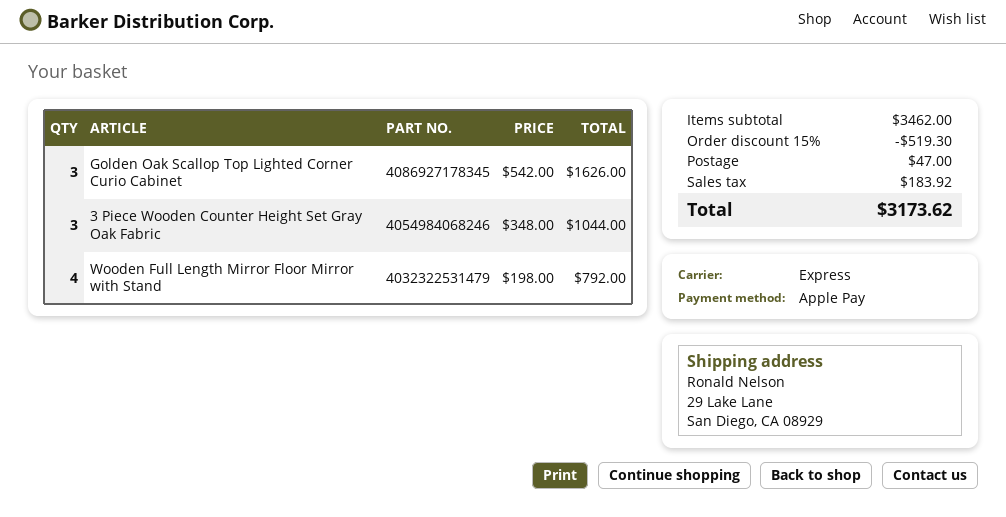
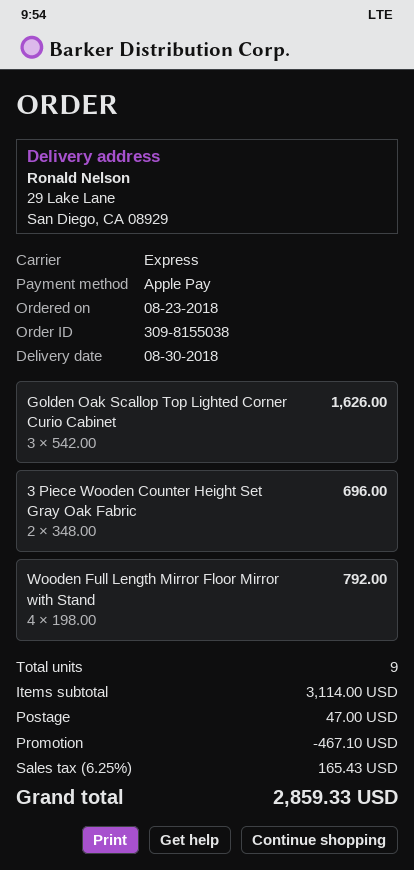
3 Piece Wooden Counter Height Set Gray Oak Fabric: 3 x 348.00 = 1044.00 -> 2 x 348.00 = 696.00
subtotal: 3462.00 -> 3114.00
discount: 519.30 -> 467.10
tax: 183.92 -> 165.43
total: 3173.62 -> 2859.33

